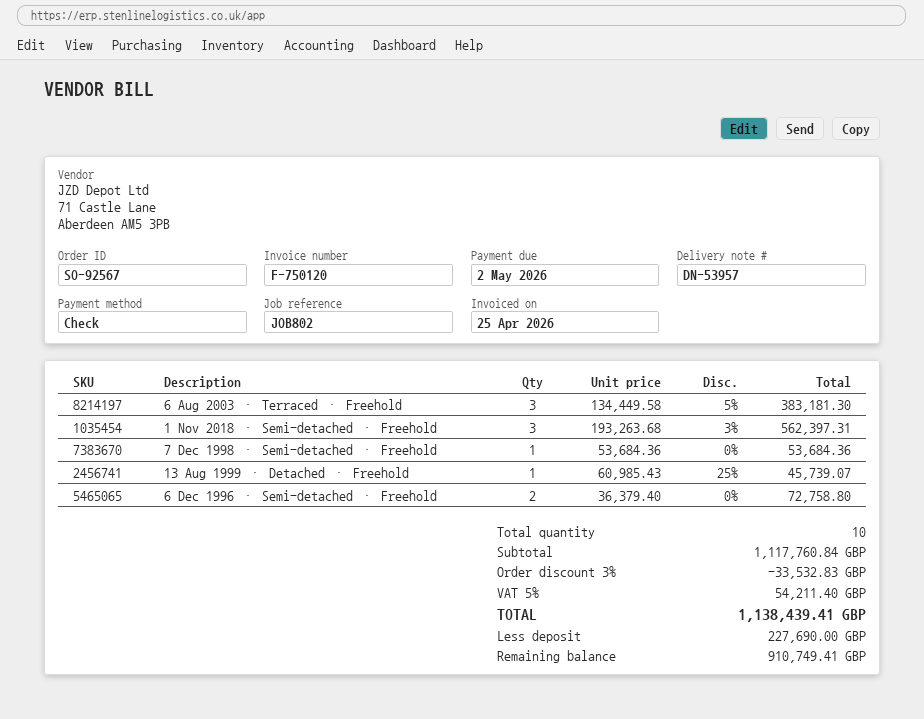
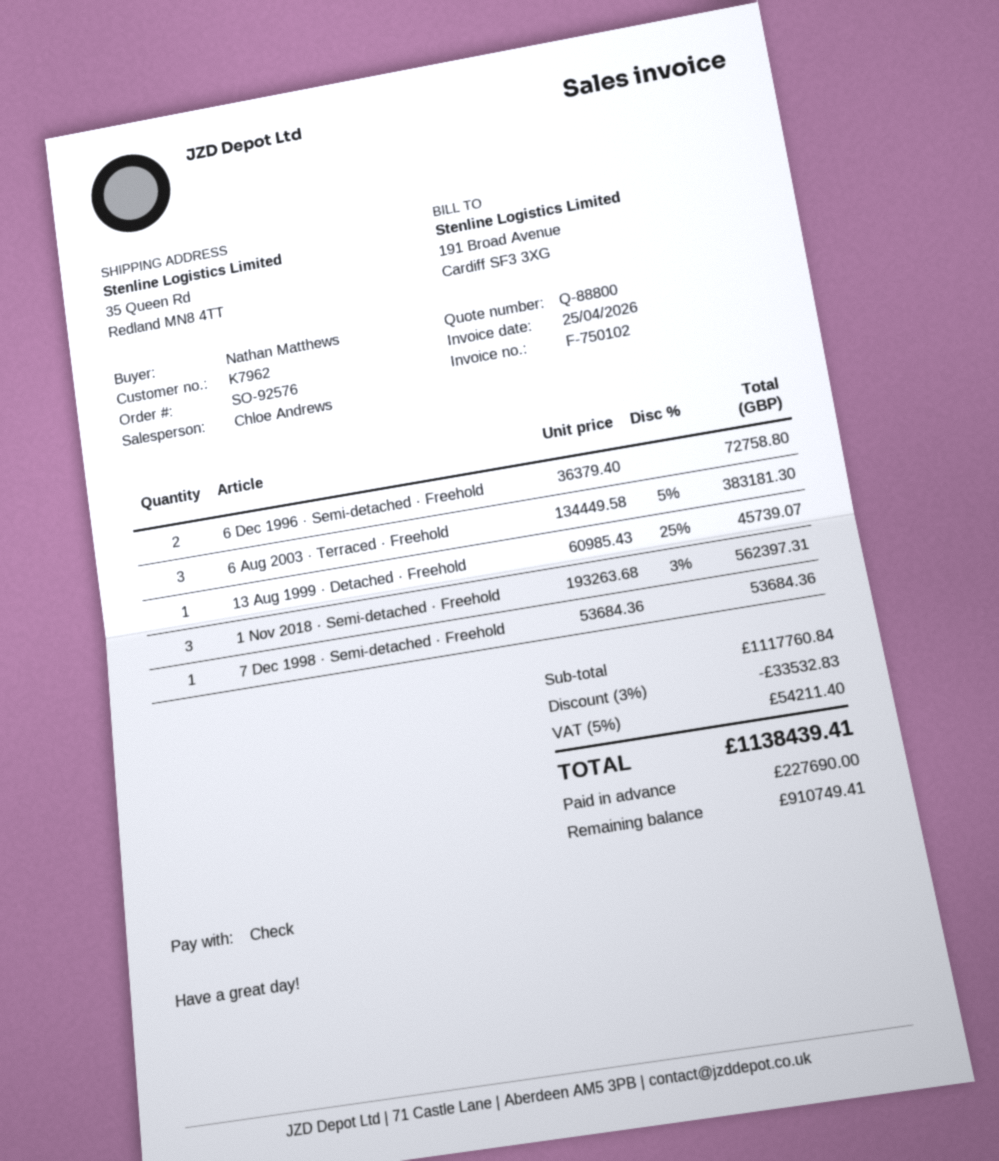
order number: SO-92567 -> SO-92576
invoice number: F-750120 -> F-750102

